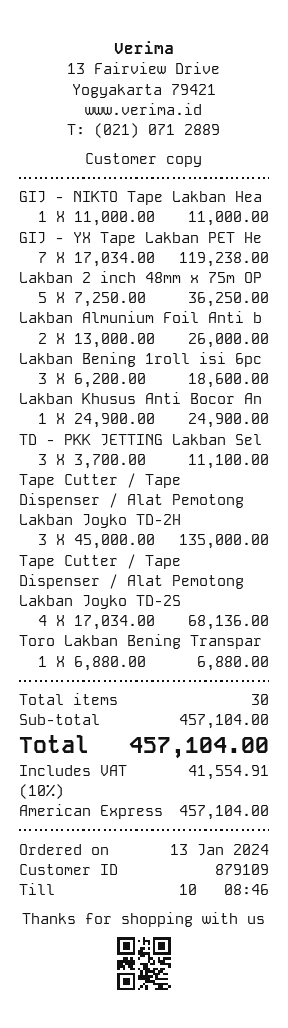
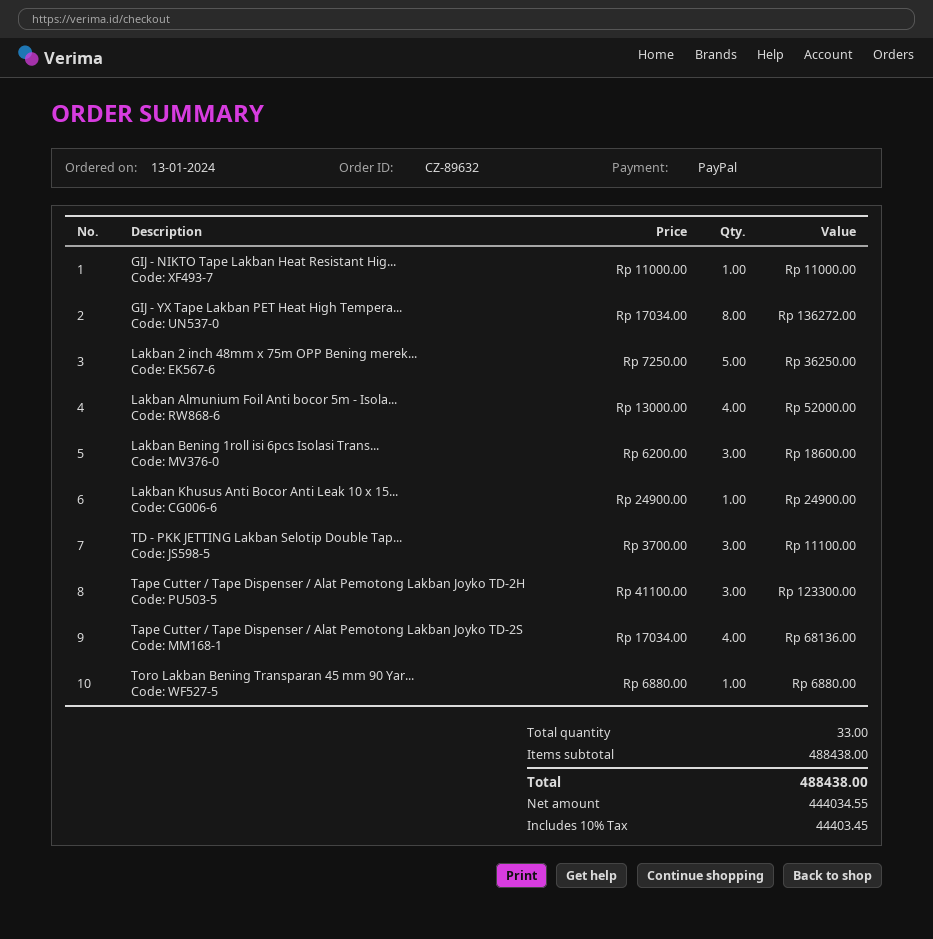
payment method: American Express -> PayPal
GIJ - YX Tape Lakban PET He: 7 x 17034.00 = 119238.00 -> 8 x 17034.00 = 136272.00
Lakban Almunium Foil Anti b: 2 x 13000.00 = 26000.00 -> 4 x 13000.00 = 52000.00
Tape Cutter / Tape Dispenser / Alat Pemotong Lakban Joyko TD-2H: 3 x 45000.00 = 135000.00 -> 3 x 41100.00 = 123300.00
total quantity: 30 -> 33
subtotal: 457104.00 -> 488438.00
tax: 10% = 41554.91 -> 10% = 44403.45
total: 457104.00 -> 488438.00

